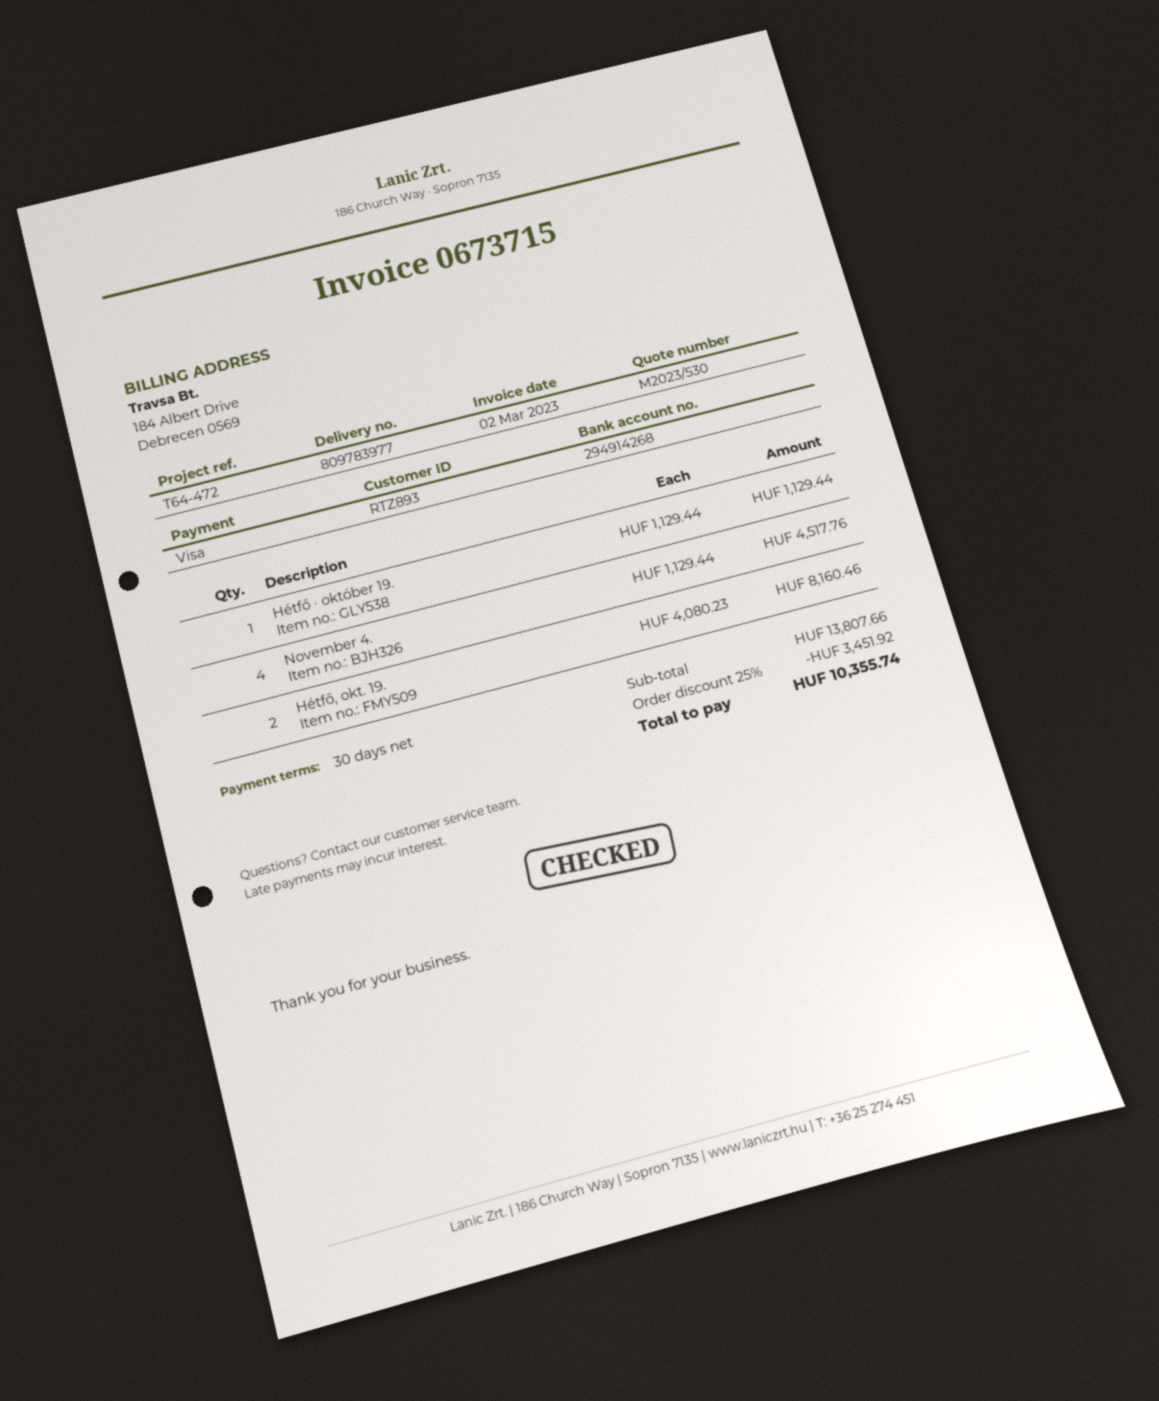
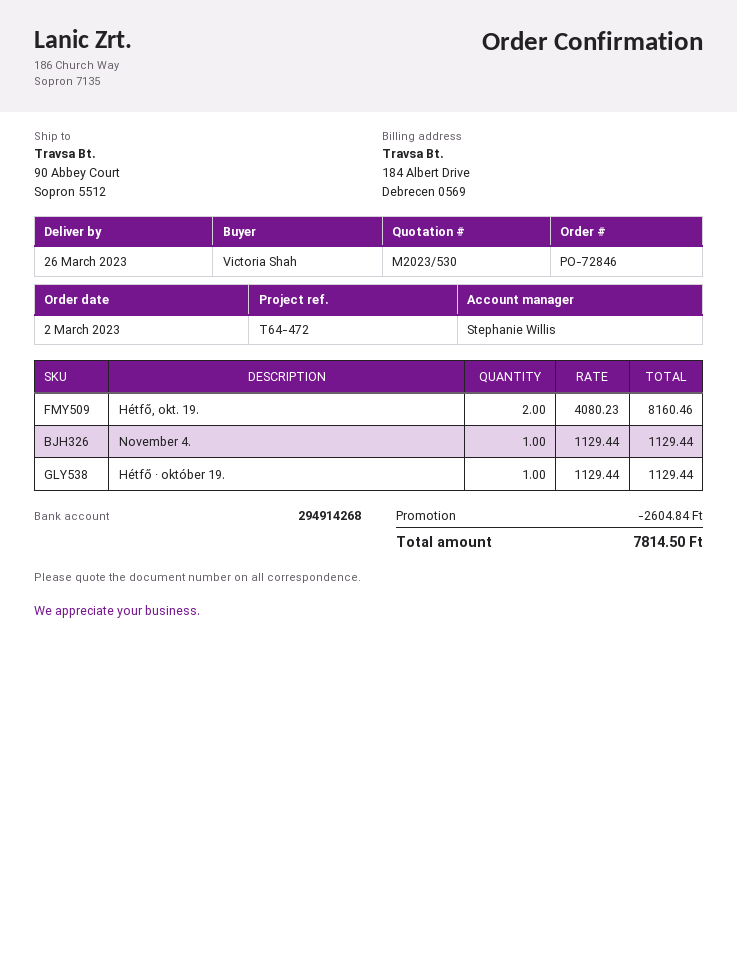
November 4.: 4 x 1129.44 = 4517.76 -> 1 x 1129.44 = 1129.44
discount: 3451.92 -> 2604.84
total: 10355.74 -> 7814.50

